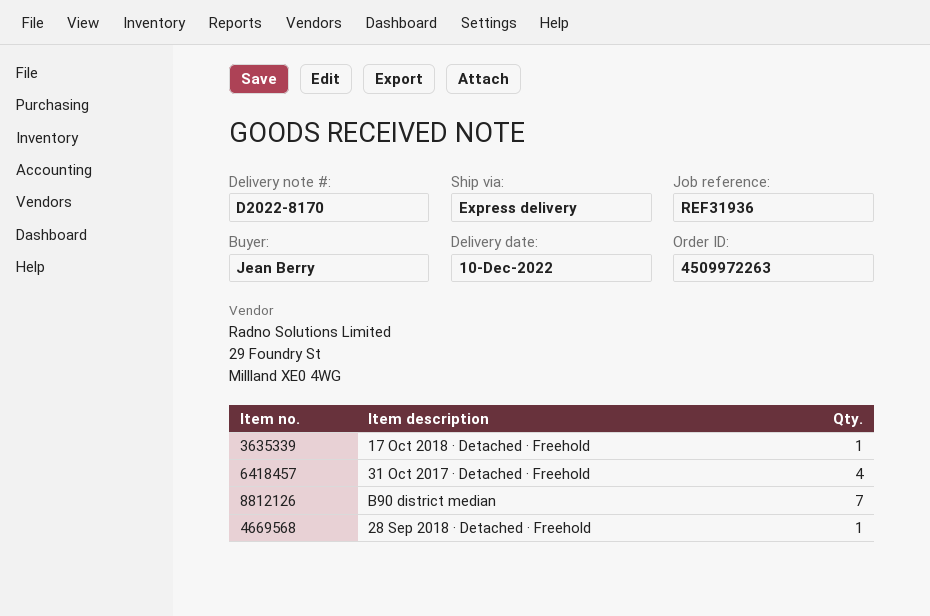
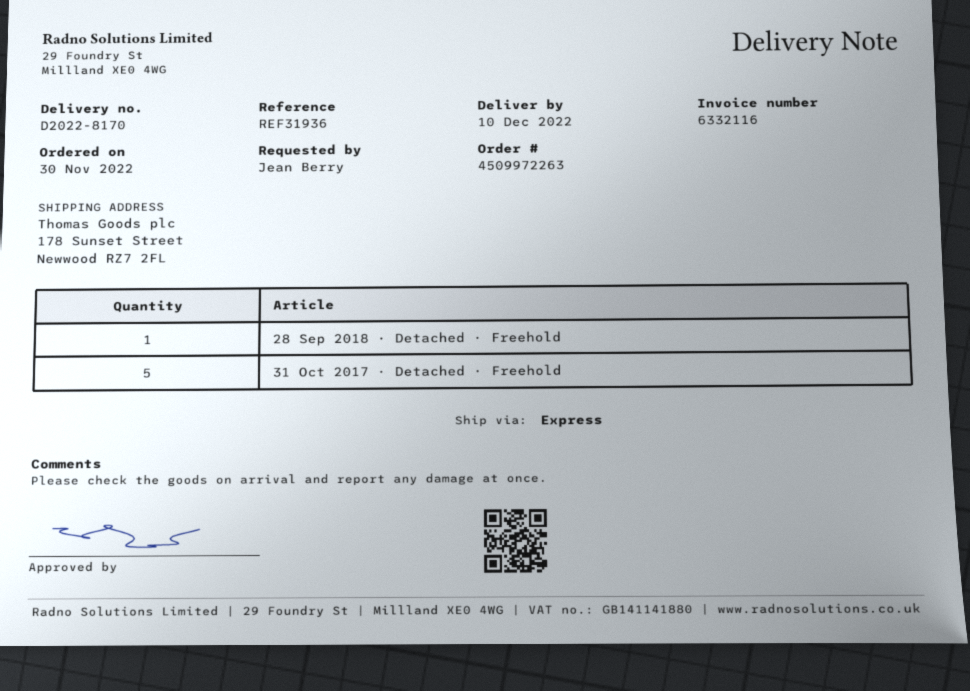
17 Oct 2018 · Detached · Freehold: 1 -> none
31 Oct 2017 · Detached · Freehold: 4 -> 5
B90 district median: 7 -> none

